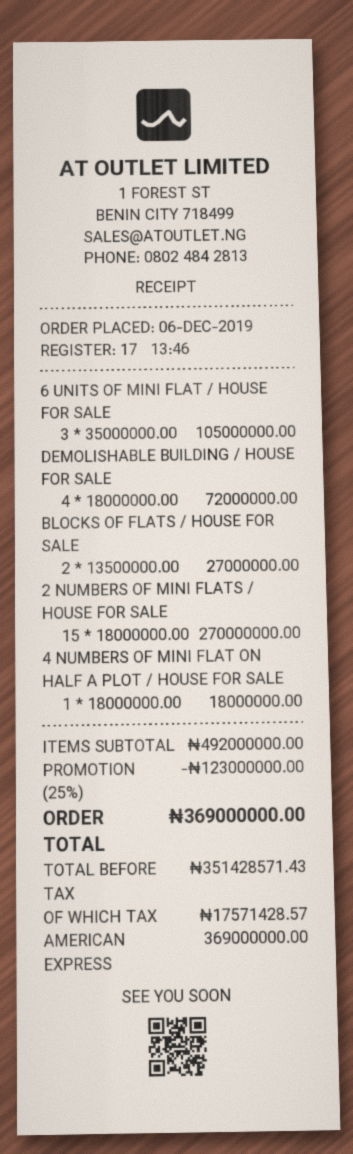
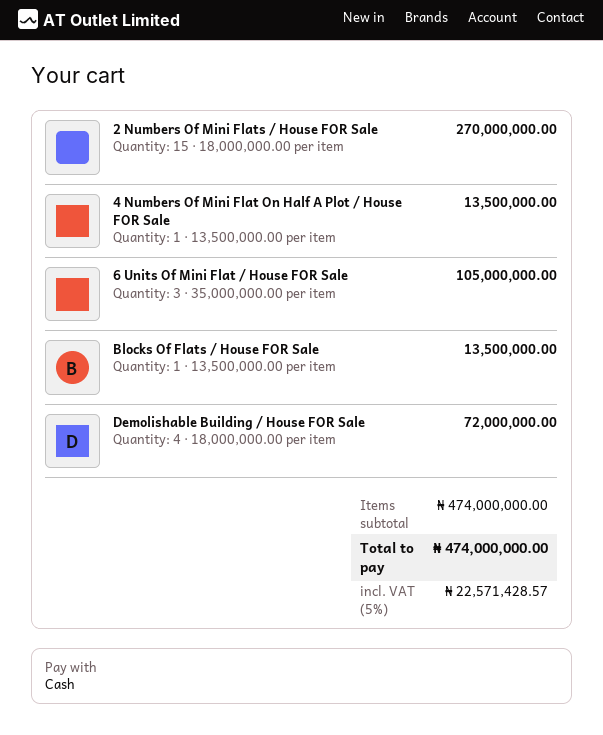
payment method: American Express -> cash
BLOCKS OF FLATS / HOUSE FOR SALE: 2 x 13500000.00 = 27000000.00 -> 1 x 13500000.00 = 13500000.00
4 NUMBERS OF MINI FLAT ON HALF A PLOT / HOUSE FOR SALE: 1 x 18000000.00 = 18000000.00 -> 1 x 13500000.00 = 13500000.00
subtotal: 492000000.00 -> 474000000.00
discount: 25% = 123000000.00 -> none
tax: 17571428.57 -> 22571428.57
total: 369000000.00 -> 474000000.00

